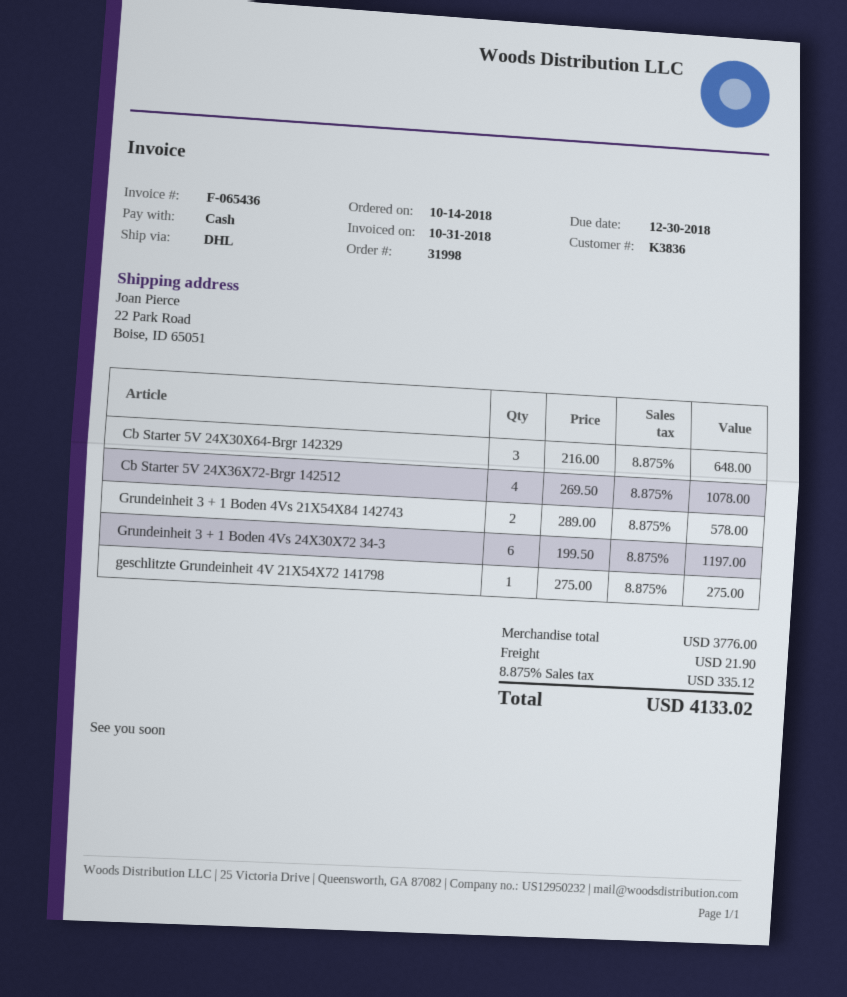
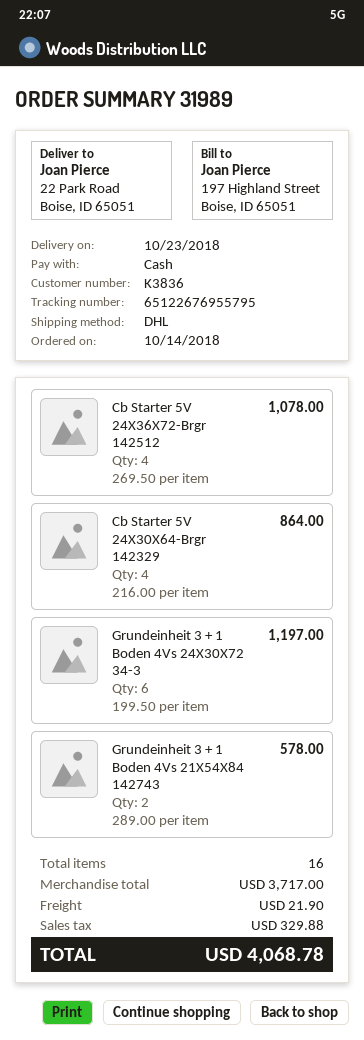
order number: 31998 -> 31989
Cb Starter 5V 24X30X64-Brgr 142329: 3 x 216.00 = 648.00 -> 4 x 216.00 = 864.00
geschlitzte Grundeinheit 4V 21X54X72 141798: 1 x 275.00 = 275.00 -> none
subtotal: 3776.00 -> 3717.00
tax: 335.12 -> 329.88
total: 4133.02 -> 4068.78

